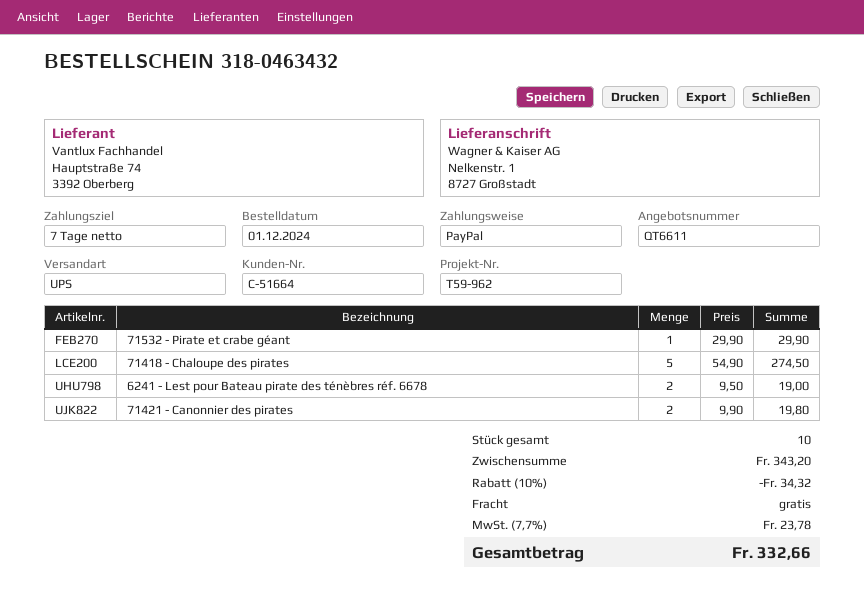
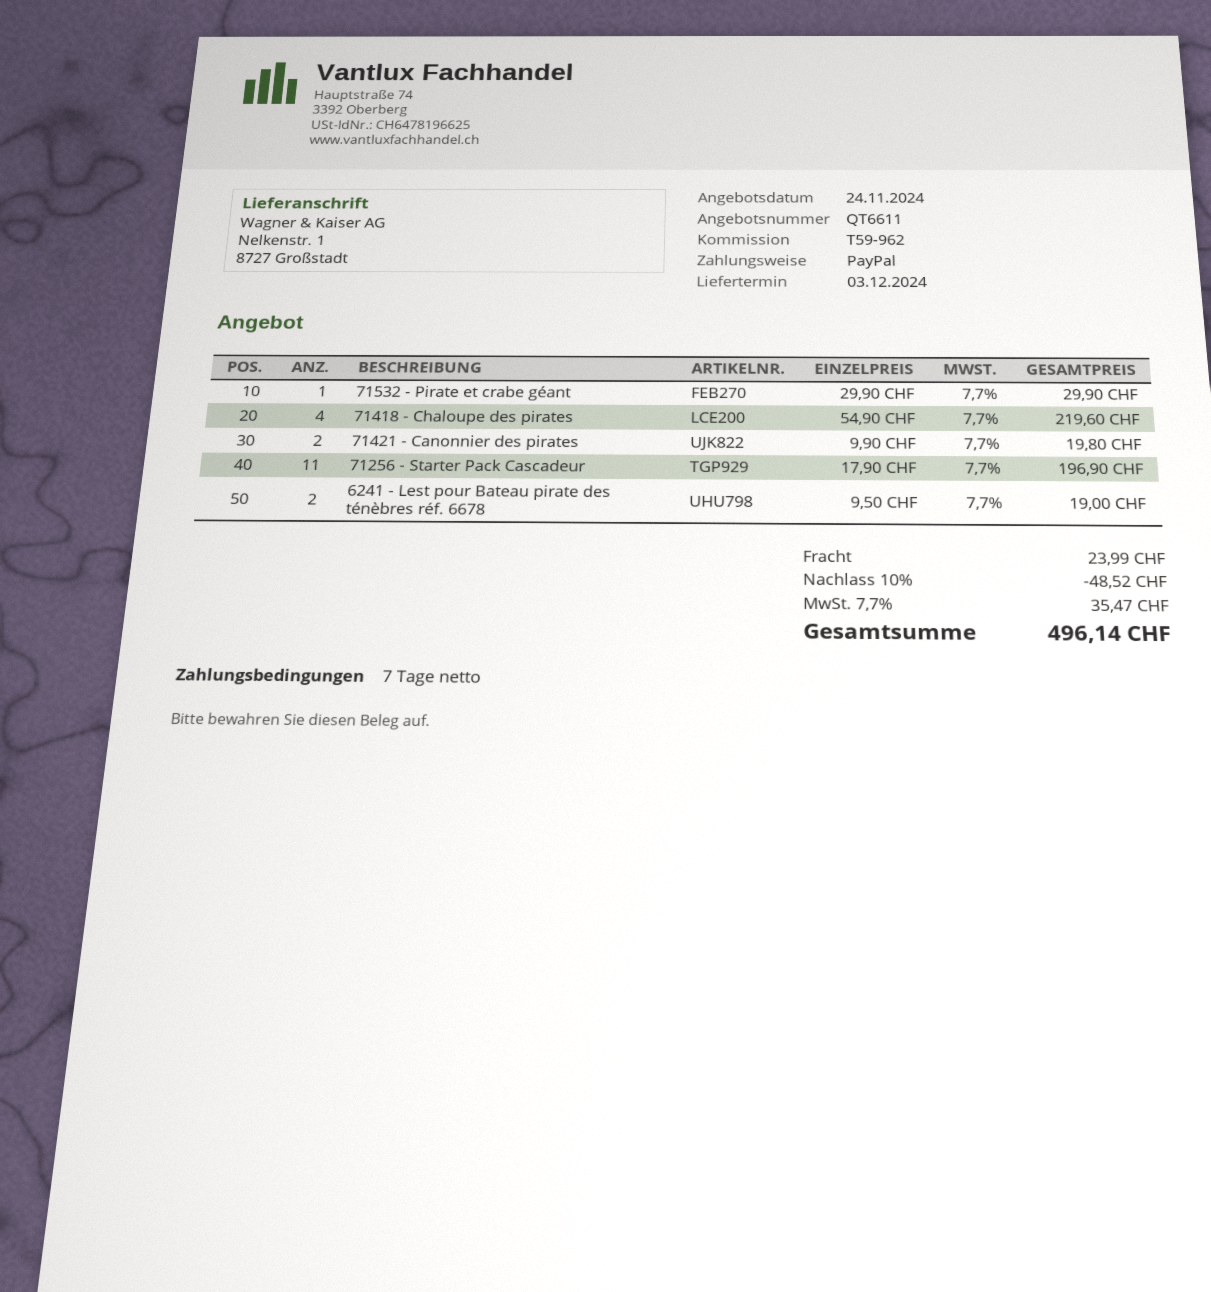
71418 - Chaloupe des pirates: 5 x 54.90 = 274.50 -> 4 x 54.90 = 219.60
71256 - Starter Pack Cascadeur: none -> 11 x 17.90 = 196.90
discount: 10% = 34.32 -> 10% = 48.52
shipping: 0.00 -> 23.99
tax: 7.7% = 23.78 -> 7.7% = 35.47
total: 332.66 -> 496.14

